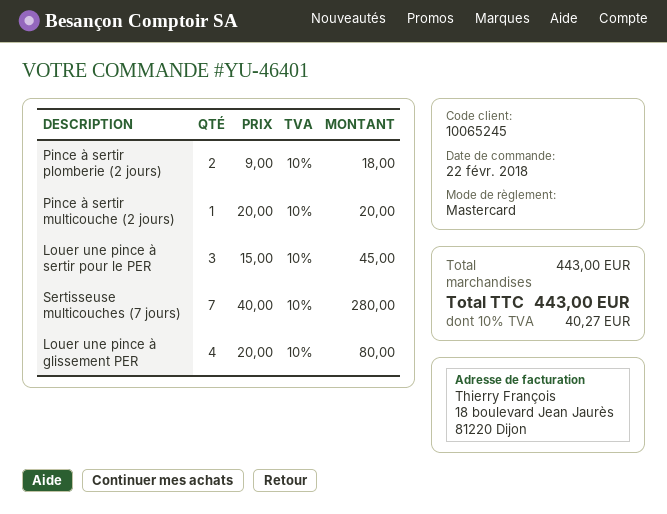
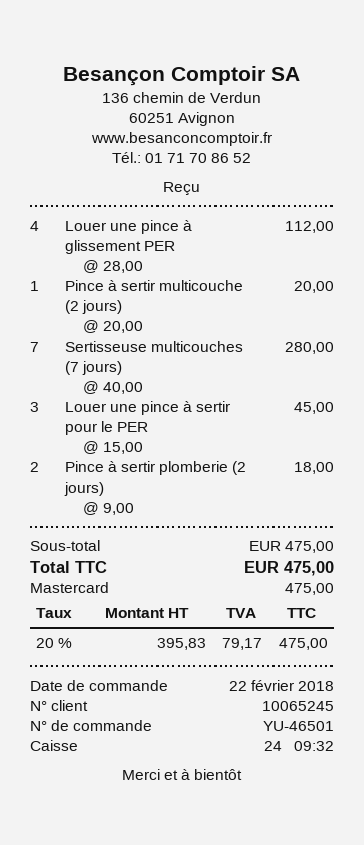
order number: YU-46401 -> YU-46501
Louer une pince à glissement PER: 4 x 20.00 = 80.00 -> 4 x 28.00 = 112.00
subtotal: 443.00 -> 475.00
tax: 10% = 40.27 -> 20% = 79.17
total: 443.00 -> 475.00

